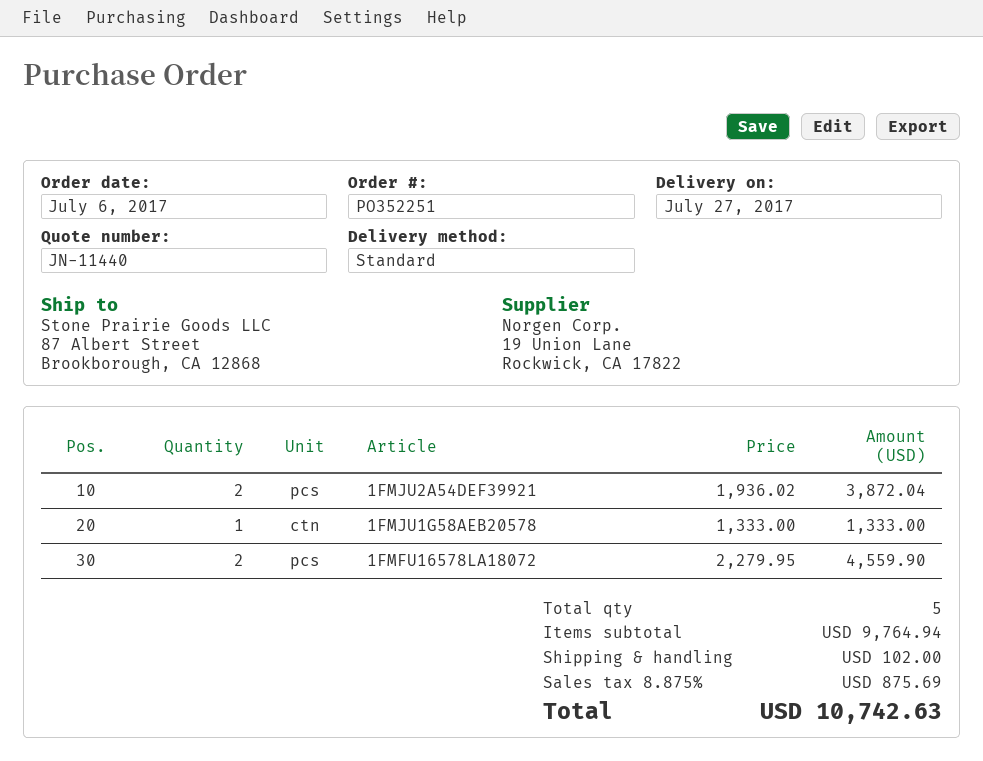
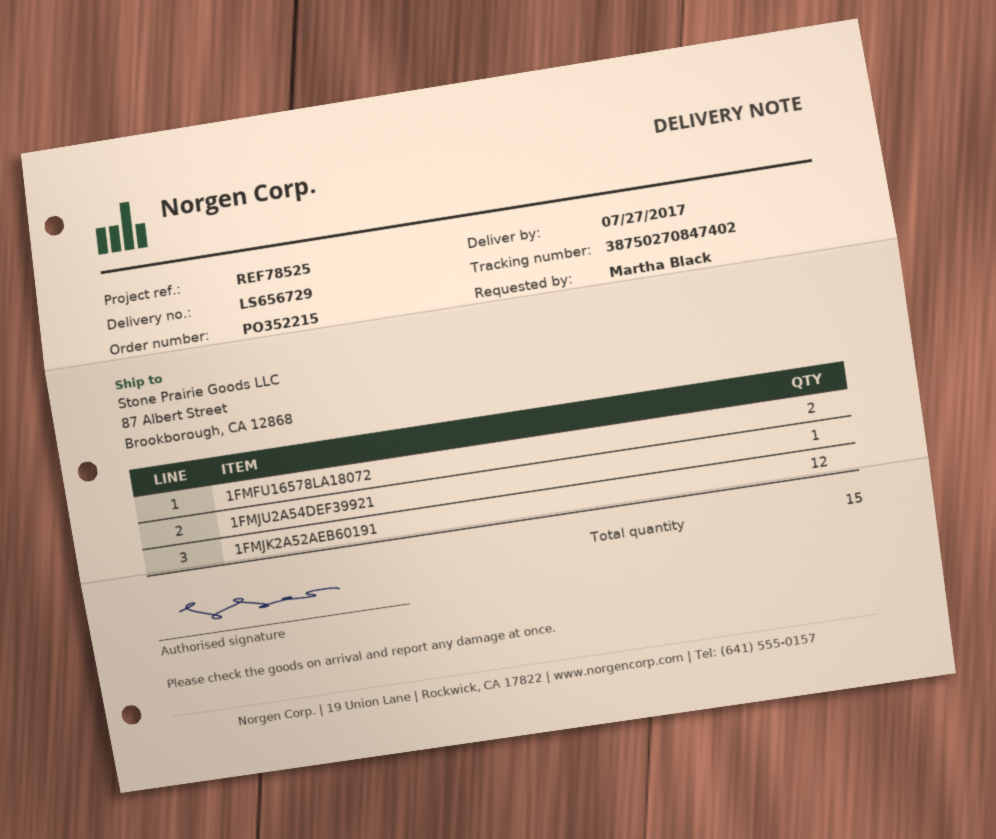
order number: PO352251 -> PO352215
1FMJU2A54DEF39921: 2 -> 1
1FMJU1G58AEB20578: 1 -> none
1FMJK2A52AEB60191: none -> 12
total quantity: 5 -> 15

